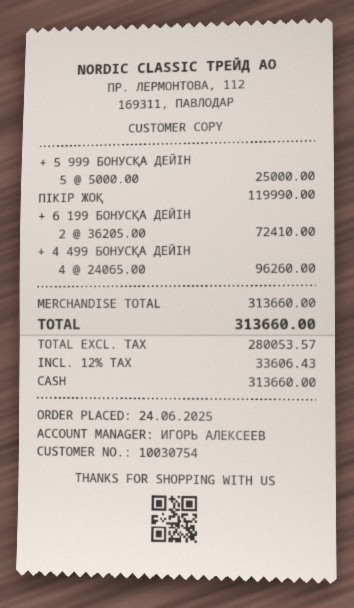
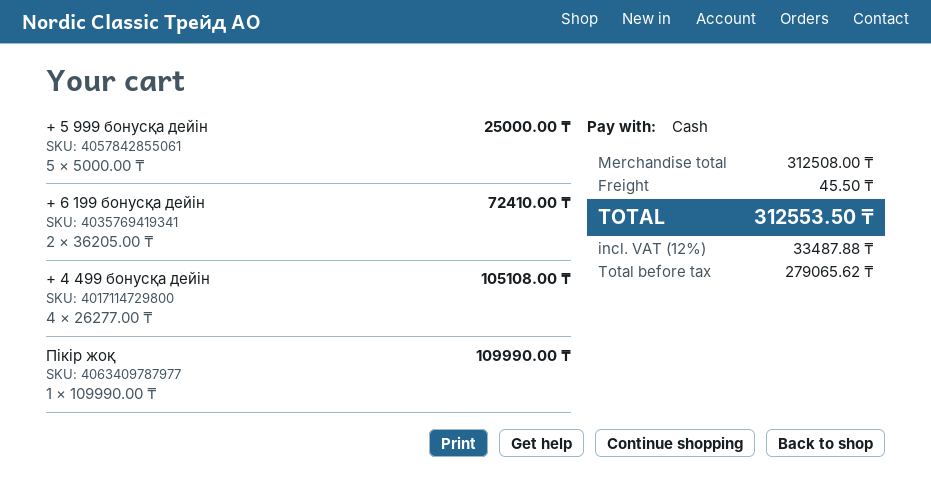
ПІКІР ЖОҚ: 1 x 119990.00 = 119990.00 -> 1 x 109990.00 = 109990.00
+ 4 499 БОНУСҚА ДЕЙІН: 4 x 24065.00 = 96260.00 -> 4 x 26277.00 = 105108.00
subtotal: 313660.00 -> 312508.00
shipping: none -> 45.50
net: 280053.57 -> 279065.62
tax: 12% = 33606.43 -> 12% = 33487.88
total: 313660.00 -> 312553.50

